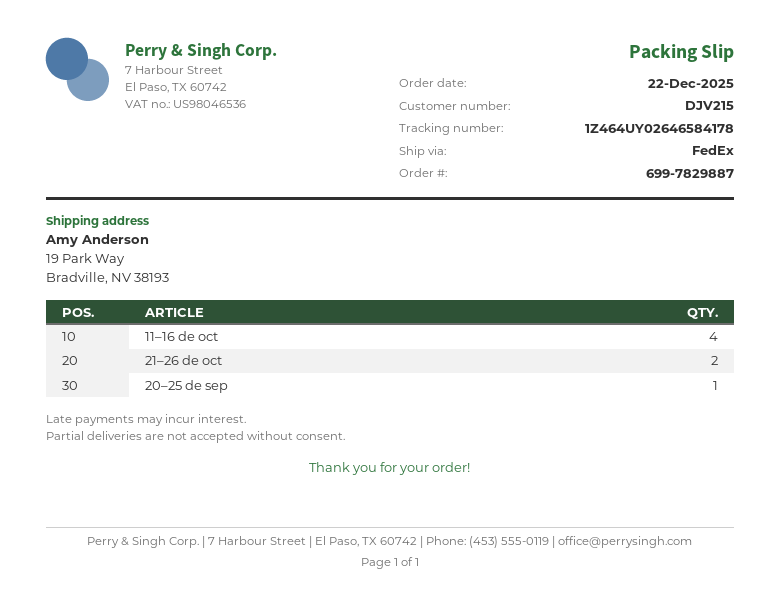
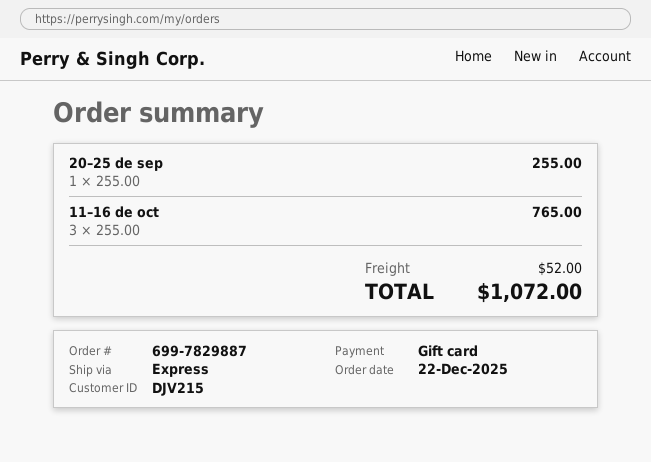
shipping method: FedEx -> express
11–16 de oct: 4 -> 3
21–26 de oct: 2 -> none

